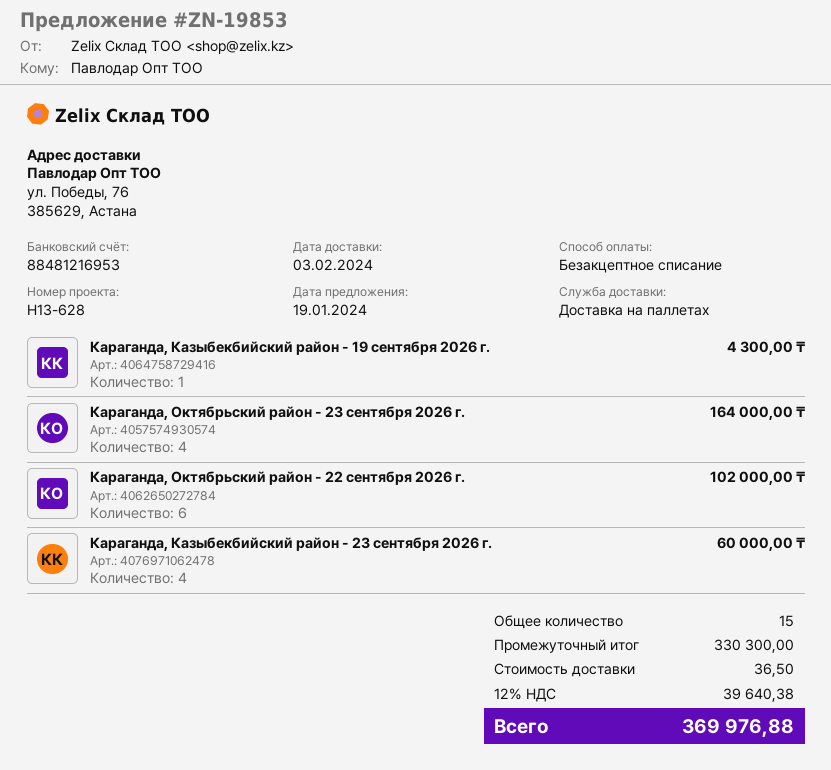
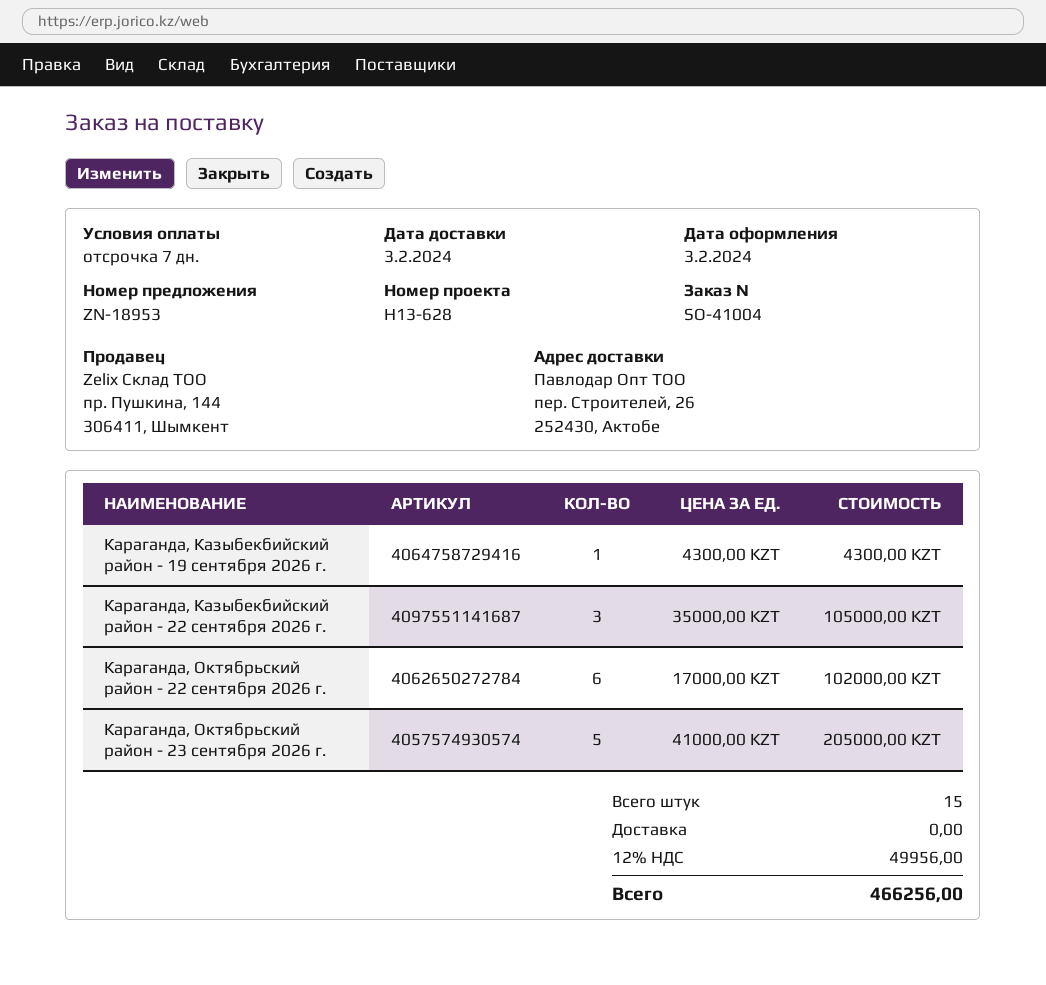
quote number: ZN-19853 -> ZN-18953
ship to: ул. Победы, 76, 385629, Астана -> пер. Строителей, 26, 252430, Актобе
Караганда, Октябрьский район - 23 сентября 2026 г.: 4 for 164000.00 -> 5 for 205000.00
Караганда, Казыбекбийский район - 23 сентября 2026 г.: 4 for 60000.00 -> none
Караганда, Казыбекбийский район - 22 сентября 2026 г.: none -> 3 for 105000.00
shipping: 36.50 -> 0.00
tax: 12% = 39640.38 -> 12% = 49956.00
total: 369976.88 -> 466256.00

